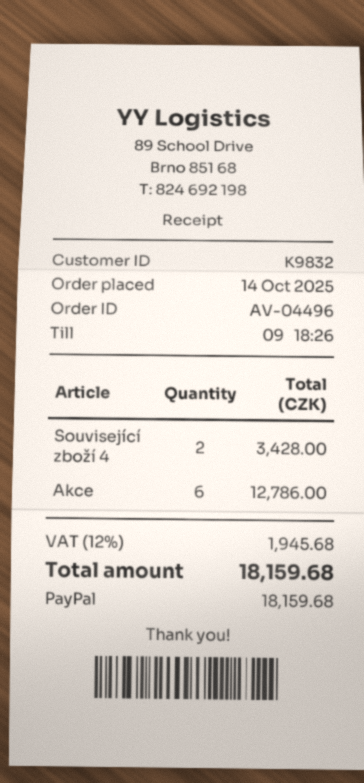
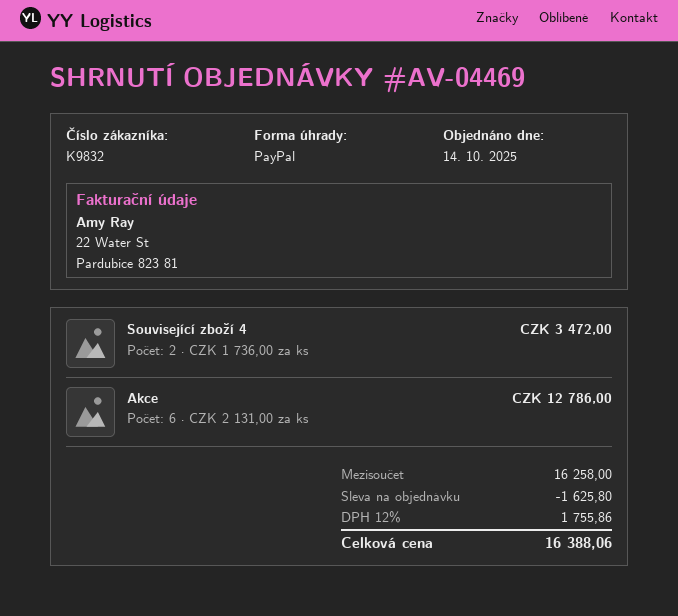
order number: AV-04496 -> AV-04469
Související zboží 4: 2 for 3428.00 -> 2 for 3472.00
discount: none -> 1625.80
tax: 12% = 1945.68 -> 12% = 1755.86
total: 18159.68 -> 16388.06

